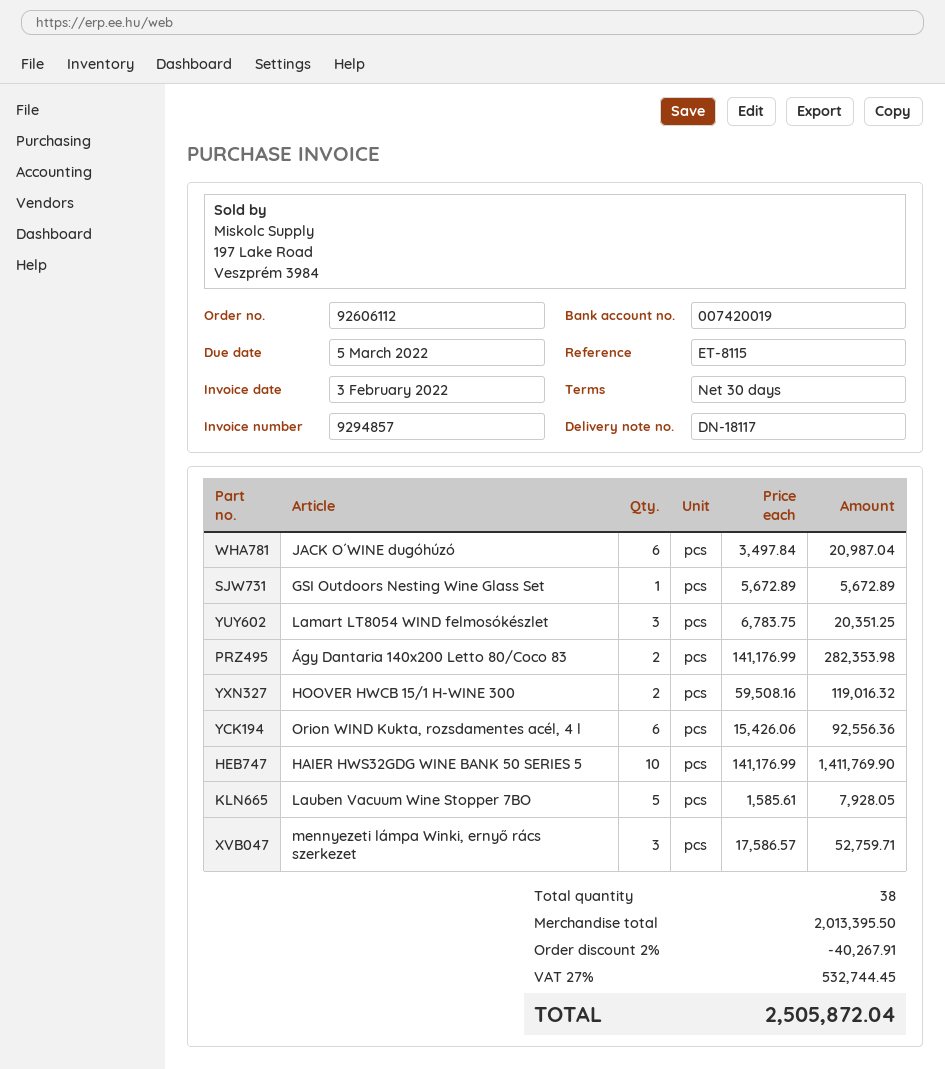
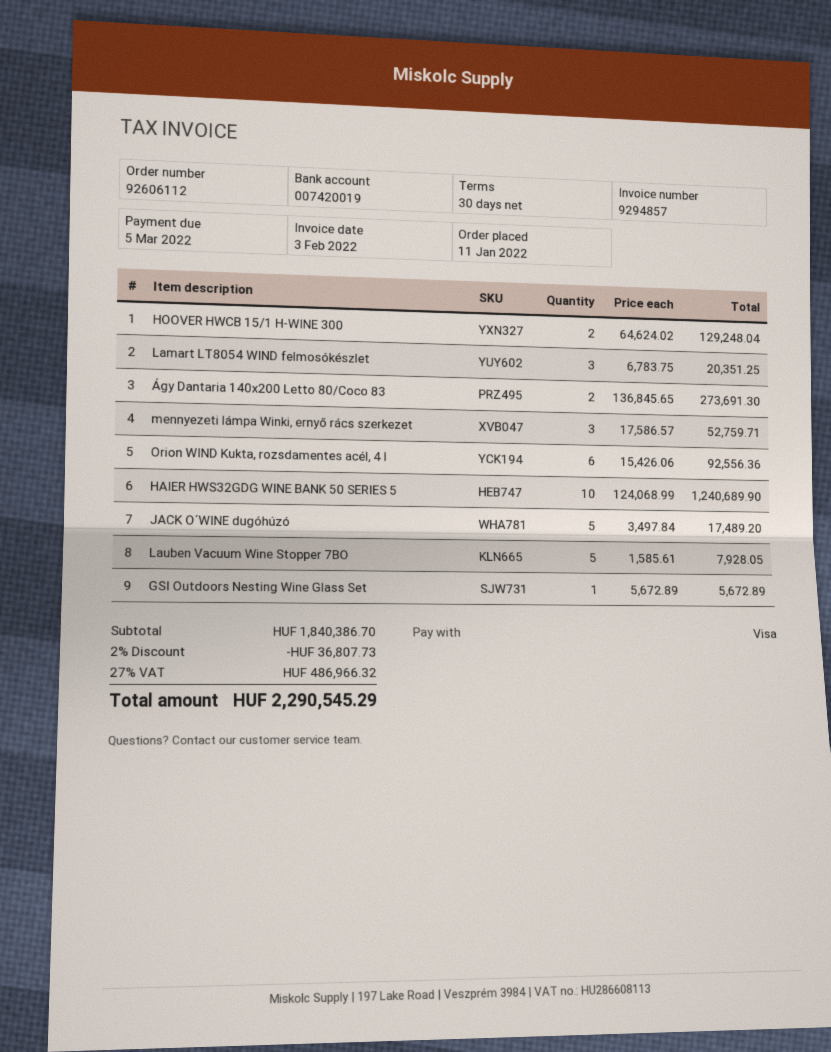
JACK O´WINE dugóhúzó: 6 x 3497.84 = 20987.04 -> 5 x 3497.84 = 17489.20
Ágy Dantaria 140x200 Letto 80/Coco 83: 2 x 141176.99 = 282353.98 -> 2 x 136845.65 = 273691.30
HOOVER HWCB 15/1 H-WINE 300: 2 x 59508.16 = 119016.32 -> 2 x 64624.02 = 129248.04
HAIER HWS32GDG WINE BANK 50 SERIES 5: 10 x 141176.99 = 1411769.90 -> 10 x 124068.99 = 1240689.90
subtotal: 2013395.50 -> 1840386.70
discount: 2% = 40267.91 -> 2% = 36807.73
tax: 27% = 532744.45 -> 27% = 486966.32
total: 2505872.04 -> 2290545.29

